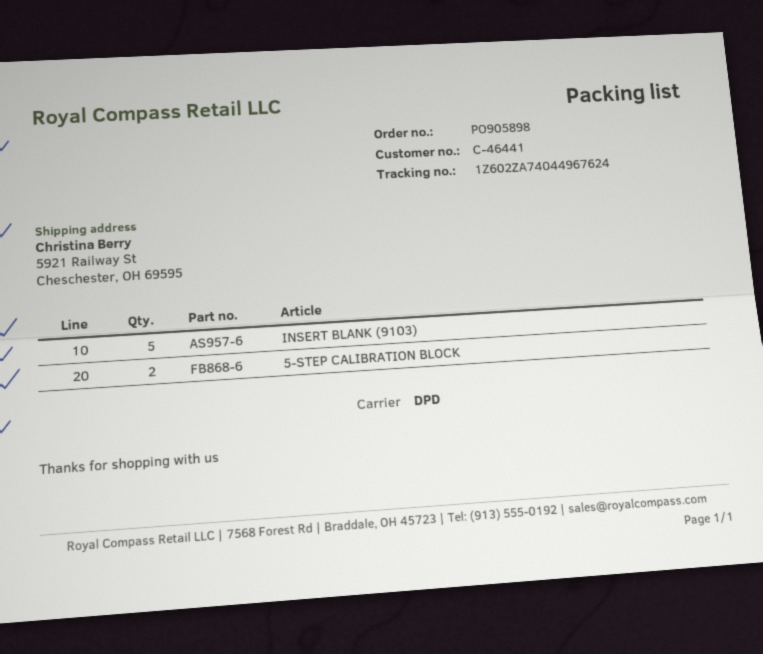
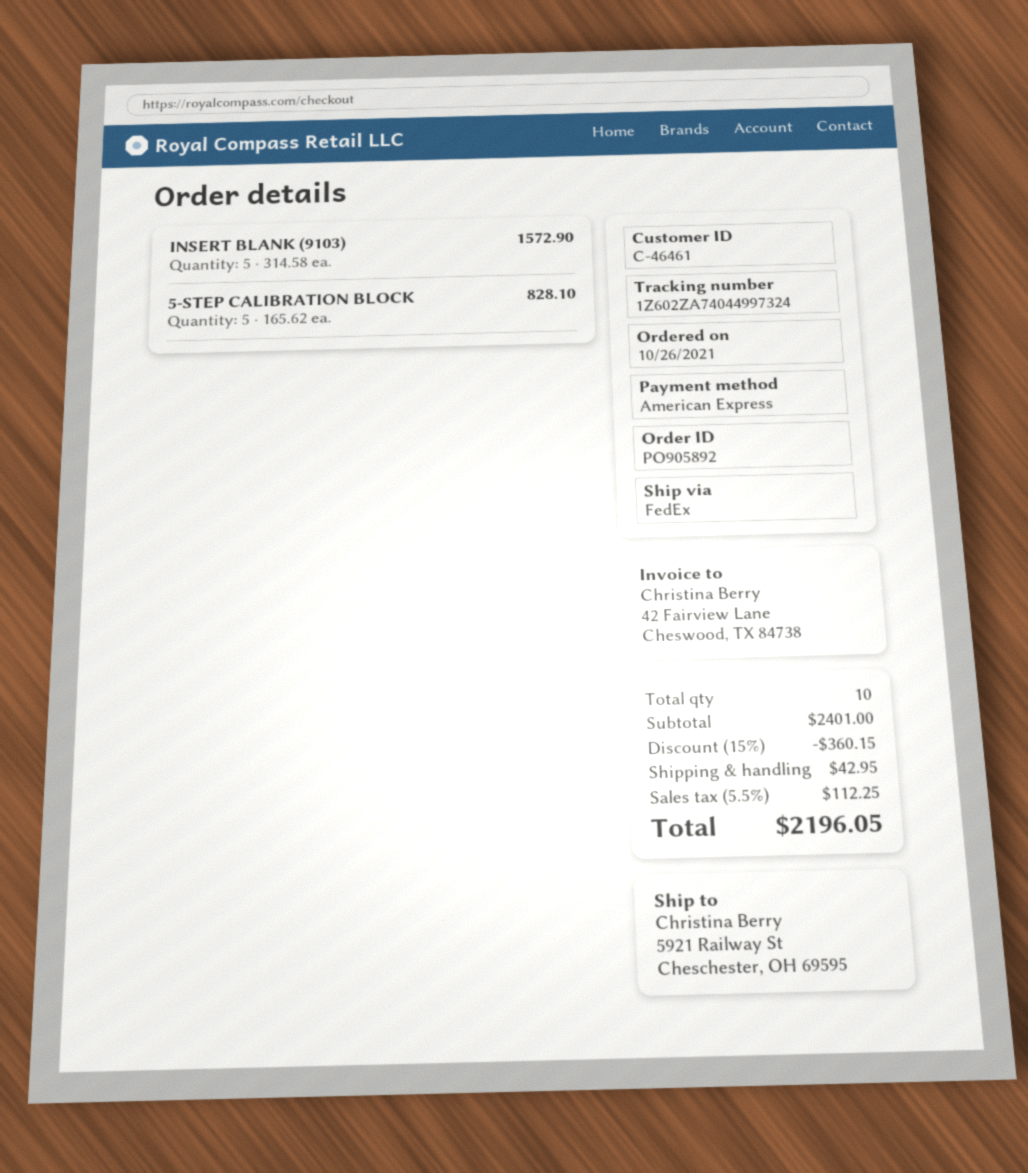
order number: PO905898 -> PO905892
customer number: C-46441 -> C-46461
shipping method: DPD -> FedEx
tracking number: 1Z602ZA74044967624 -> 1Z602ZA74044997324
5-STEP CALIBRATION BLOCK: 2 -> 5

